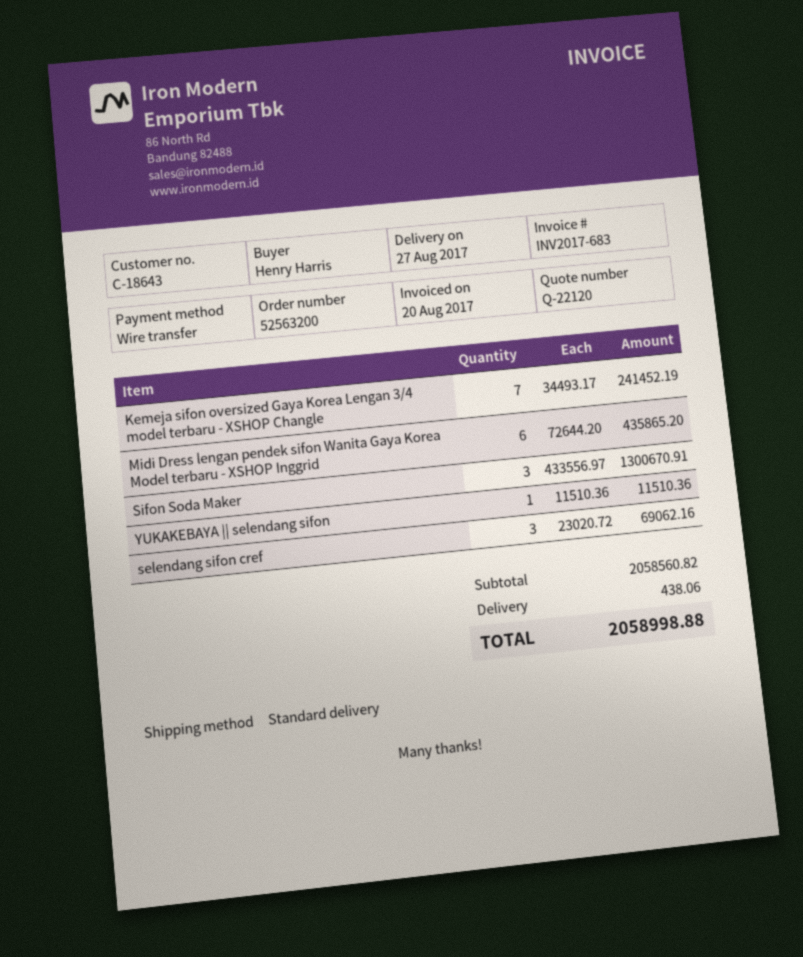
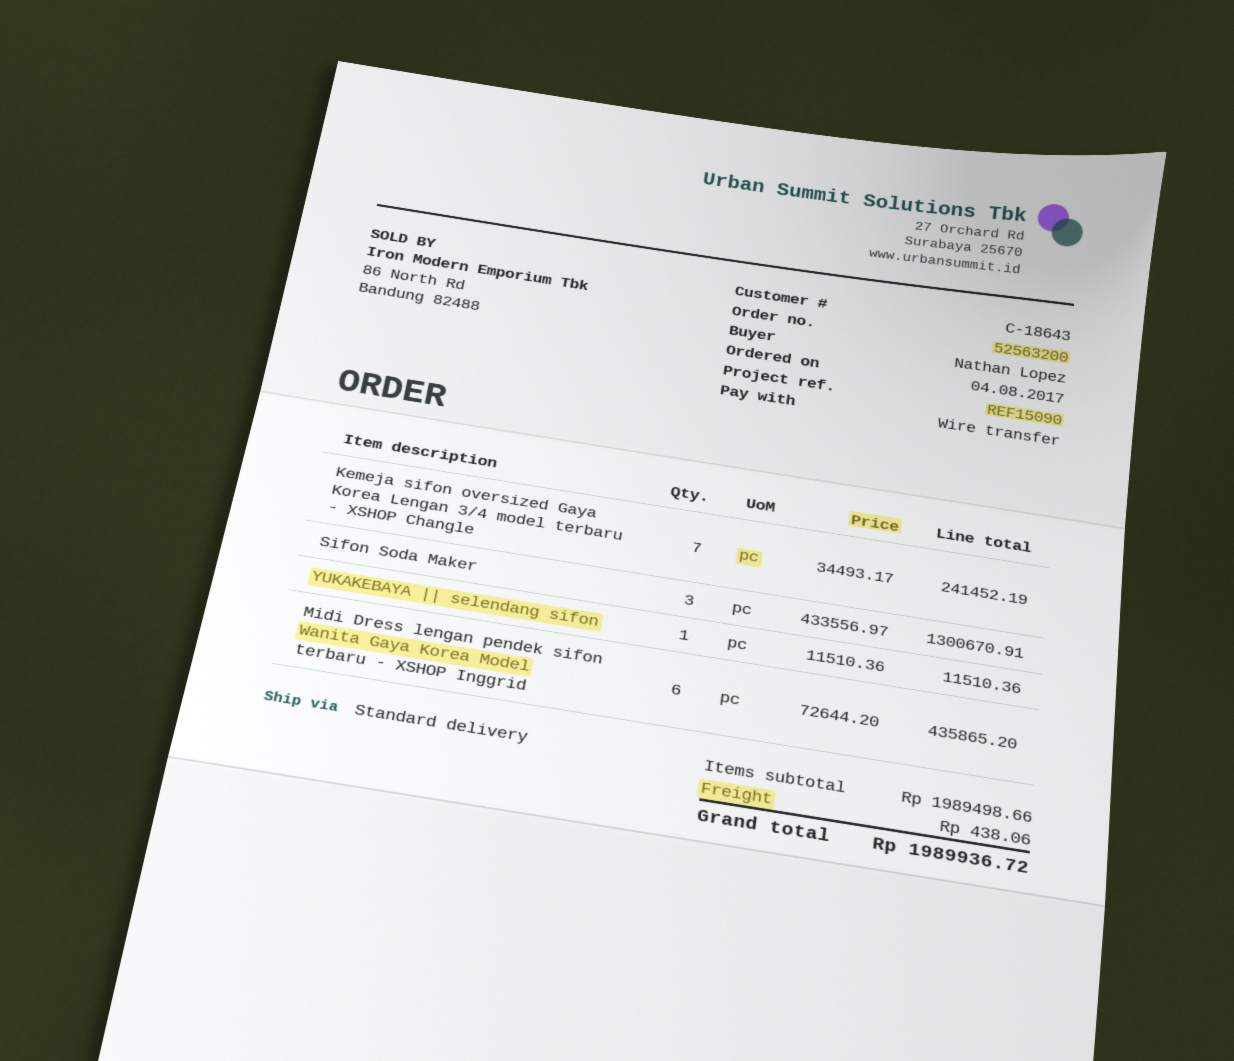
ordered by: Henry Harris -> Nathan Lopez
selendang sifon cref: 3 x 23020.72 = 69062.16 -> none
subtotal: 2058560.82 -> 1989498.66
total: 2058998.88 -> 1989936.72

